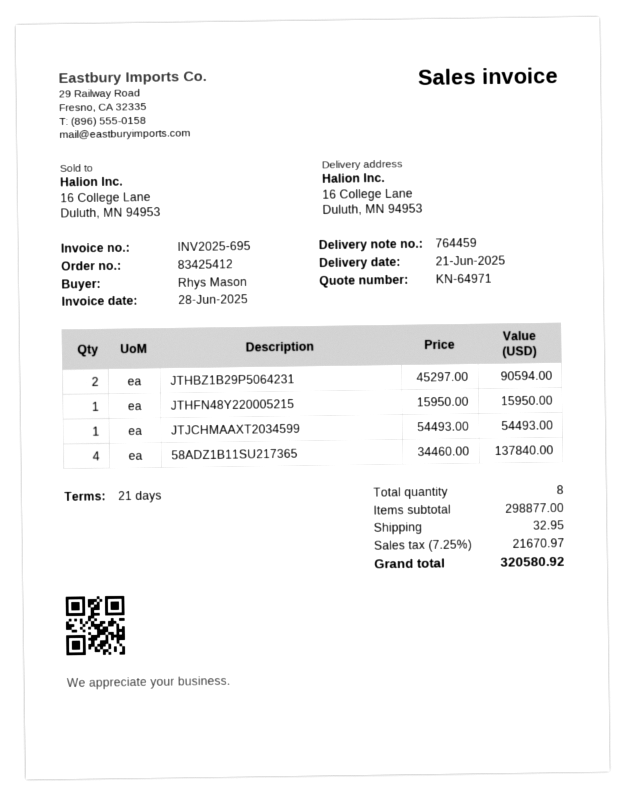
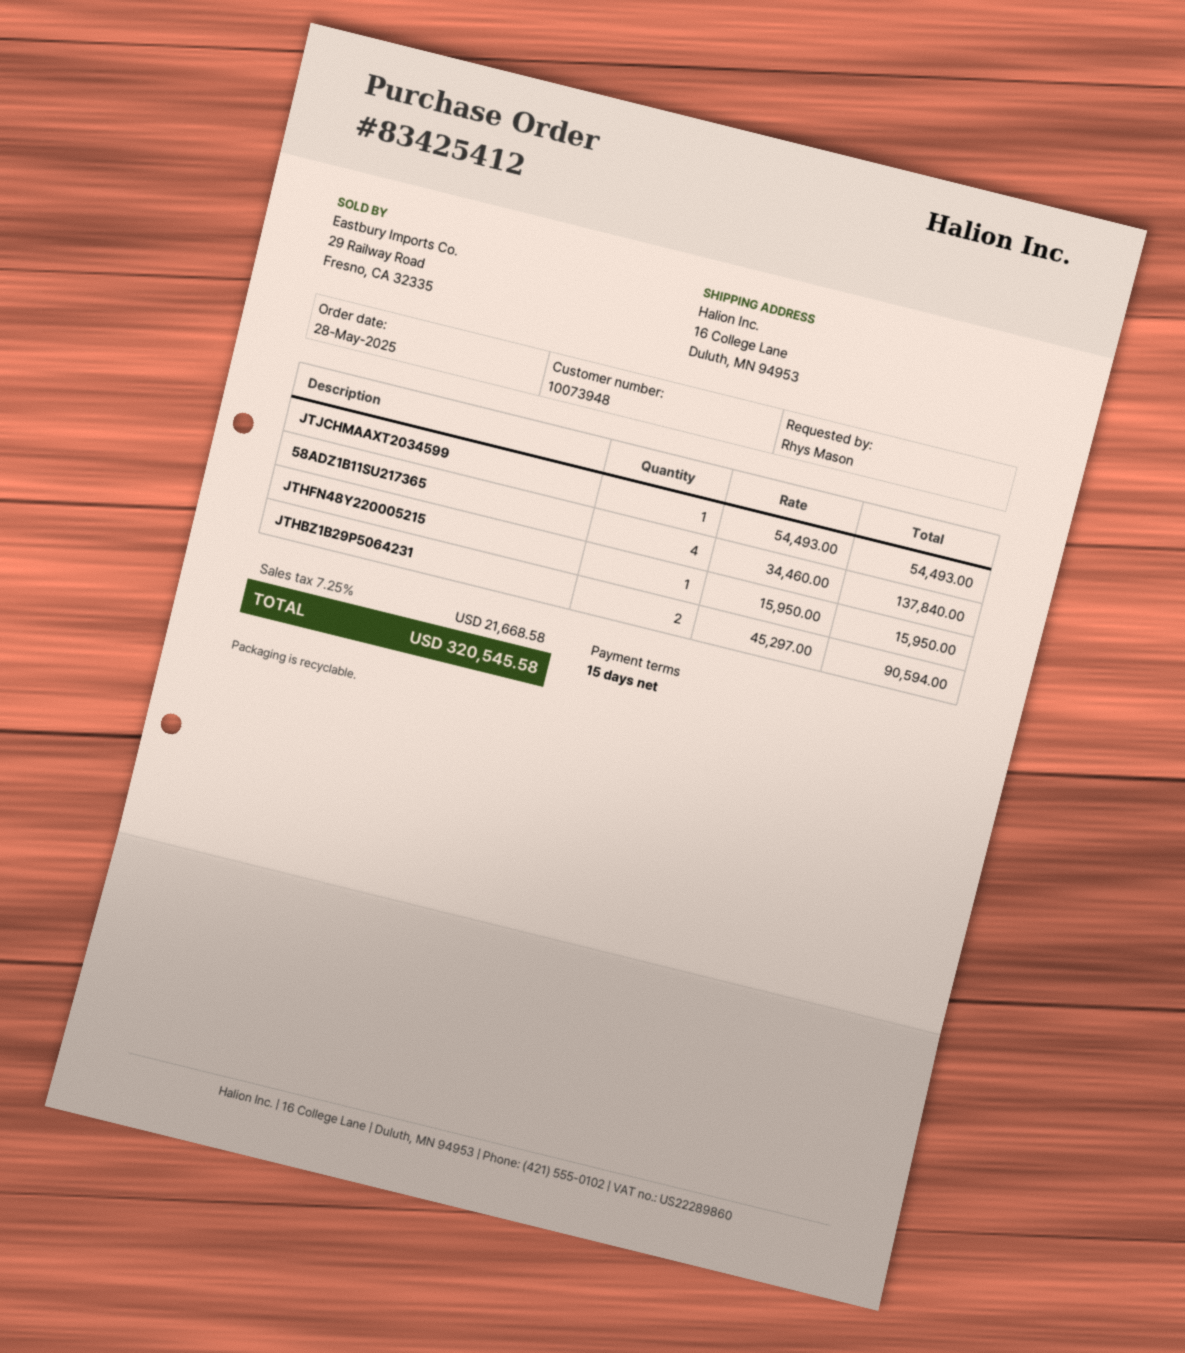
payment terms: 21 days -> 15 days
shipping: 32.95 -> none
tax: 7.25% = 21670.97 -> 7.25% = 21668.58
total: 320580.92 -> 320545.58

